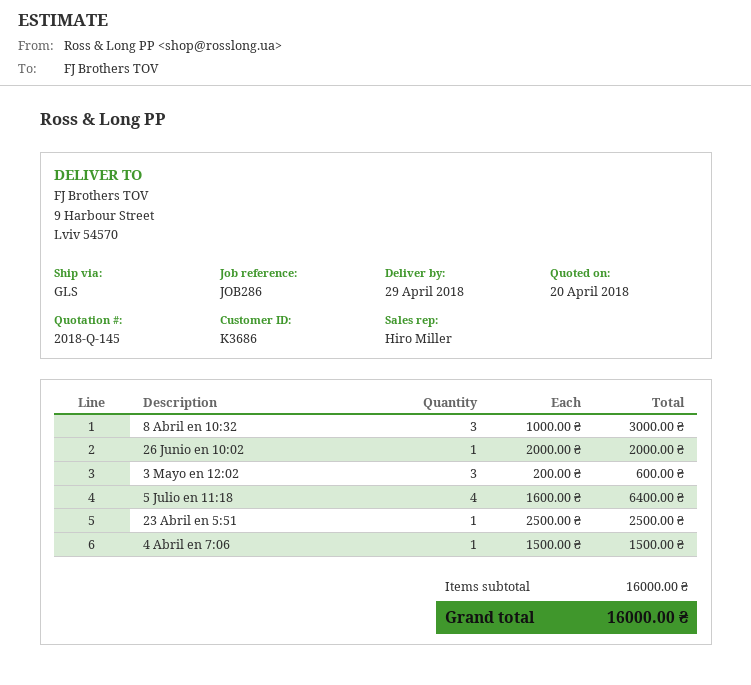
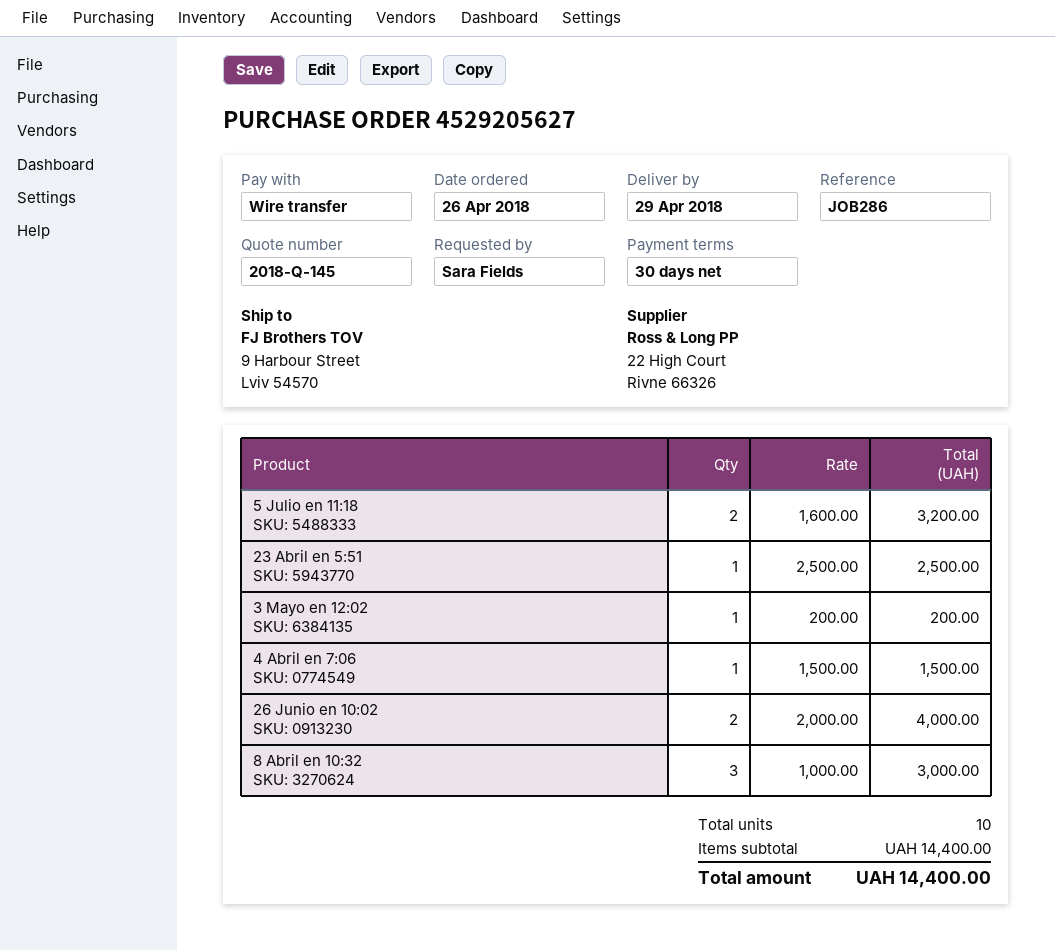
26 Junio en 10:02: 1 x 2000.00 = 2000.00 -> 2 x 2000.00 = 4000.00
3 Mayo en 12:02: 3 x 200.00 = 600.00 -> 1 x 200.00 = 200.00
5 Julio en 11:18: 4 x 1600.00 = 6400.00 -> 2 x 1600.00 = 3200.00
subtotal: 16000.00 -> 14400.00
total: 16000.00 -> 14400.00

